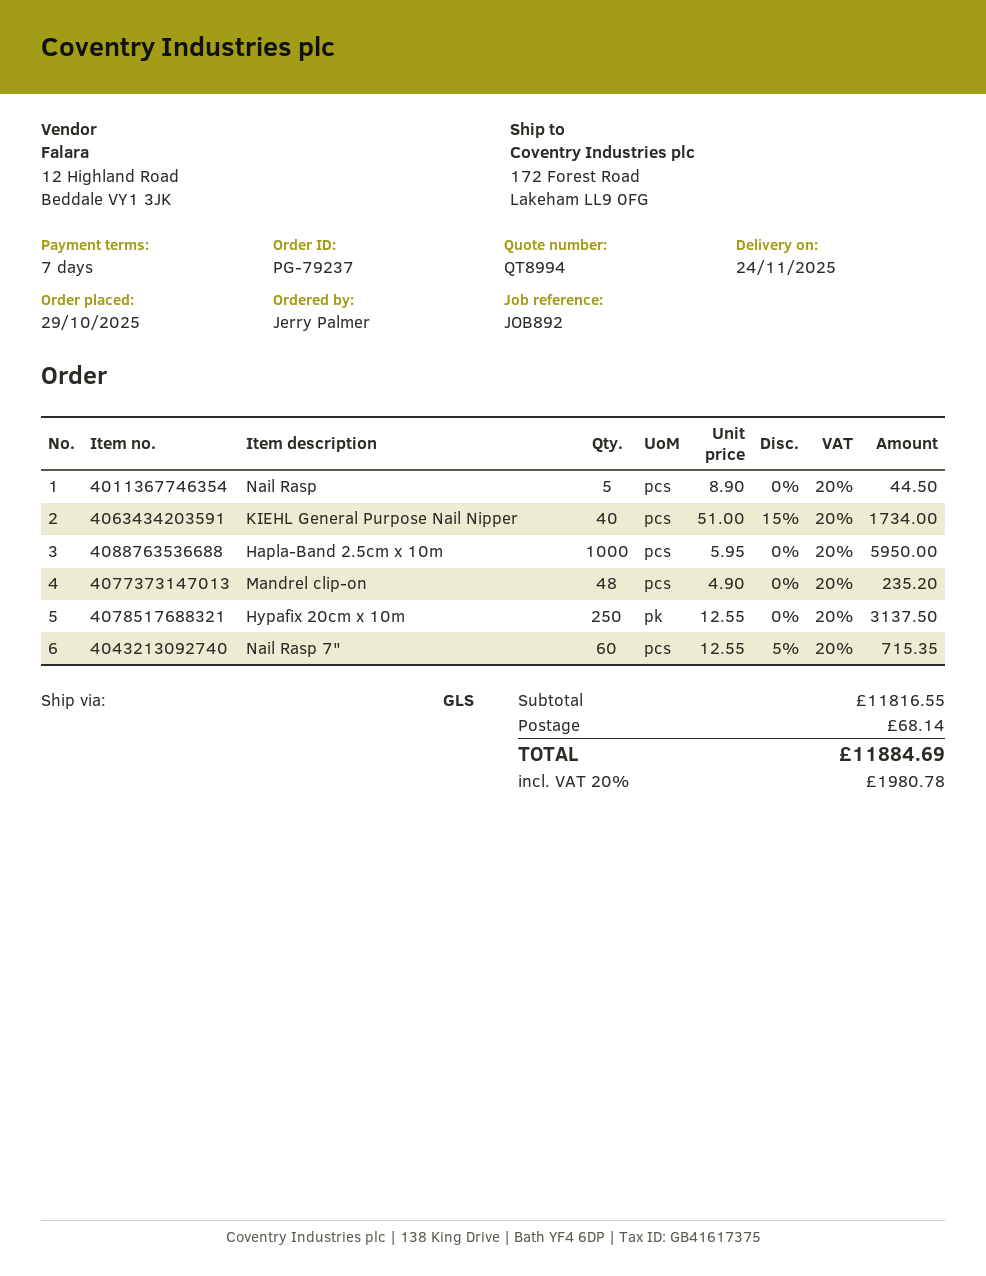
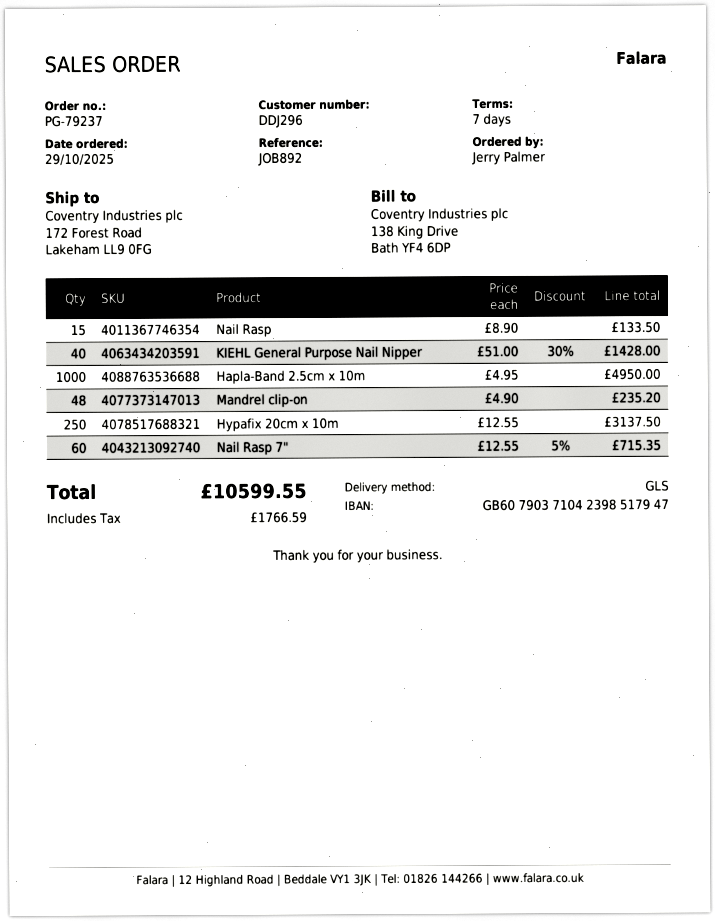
Nail Rasp: 5 x 8.90 = 44.50 -> 15 x 8.90 = 133.50
KIEHL General Purpose Nail Nipper: 40 x 51.00 - 15% = 1734.00 -> 40 x 51.00 - 30% = 1428.00
Hapla-Band 2.5cm x 10m: 1000 x 5.95 = 5950.00 -> 1000 x 4.95 = 4950.00
shipping: 68.14 -> none
tax: 1980.78 -> 1766.59
total: 11884.69 -> 10599.55

